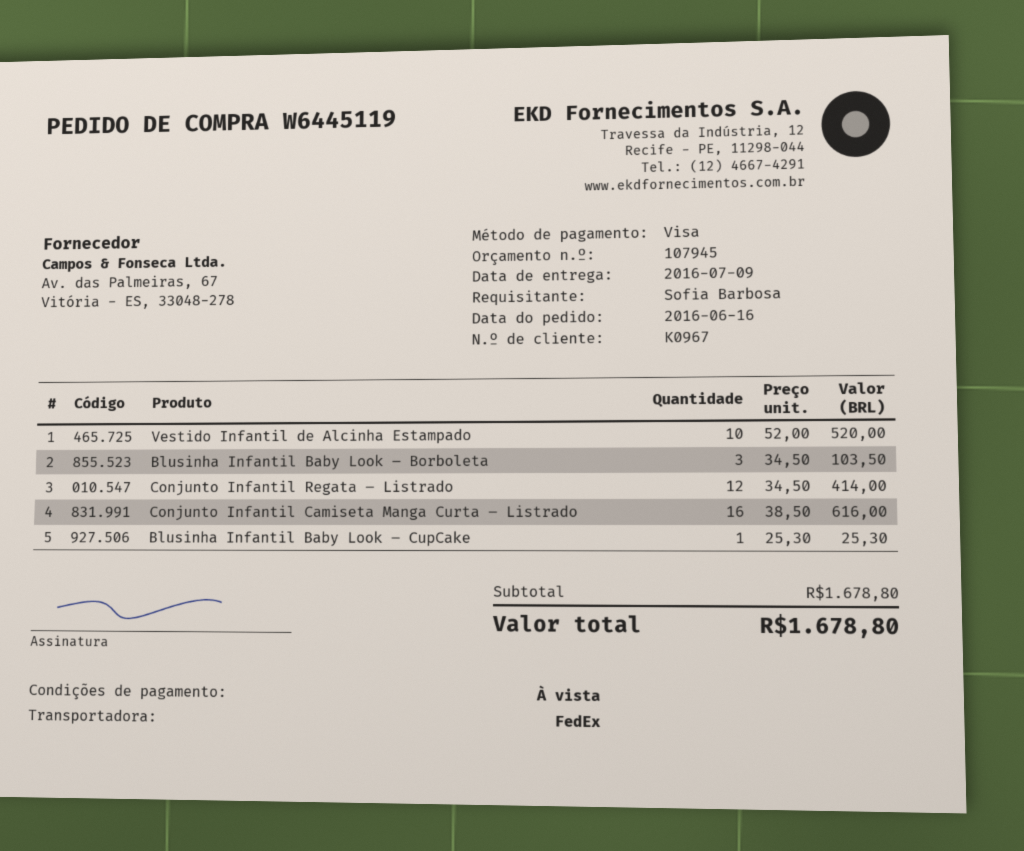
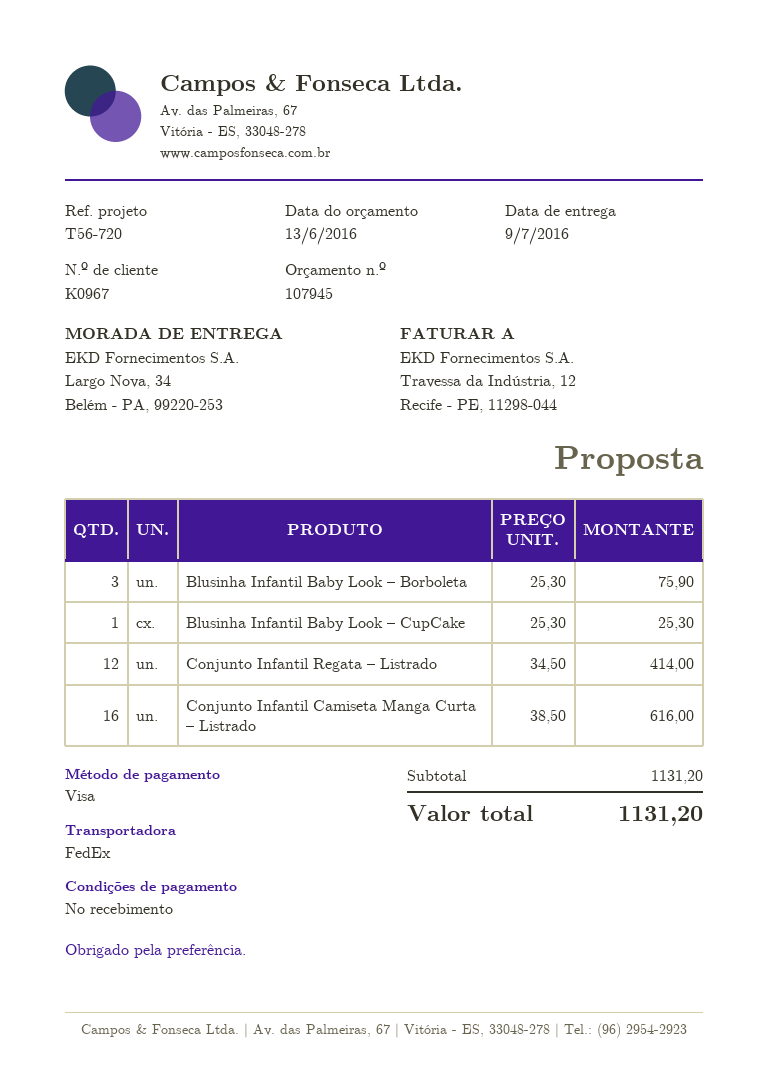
Vestido Infantil de Alcinha Estampado: 10 x 52.00 = 520.00 -> none
Blusinha Infantil Baby Look – Borboleta: 3 x 34.50 = 103.50 -> 3 x 25.30 = 75.90
subtotal: 1678.80 -> 1131.20
total: 1678.80 -> 1131.20

